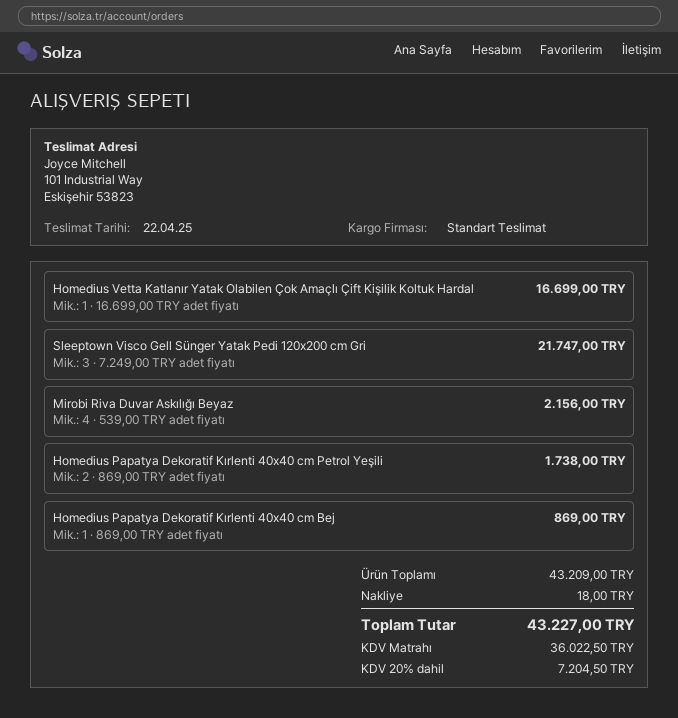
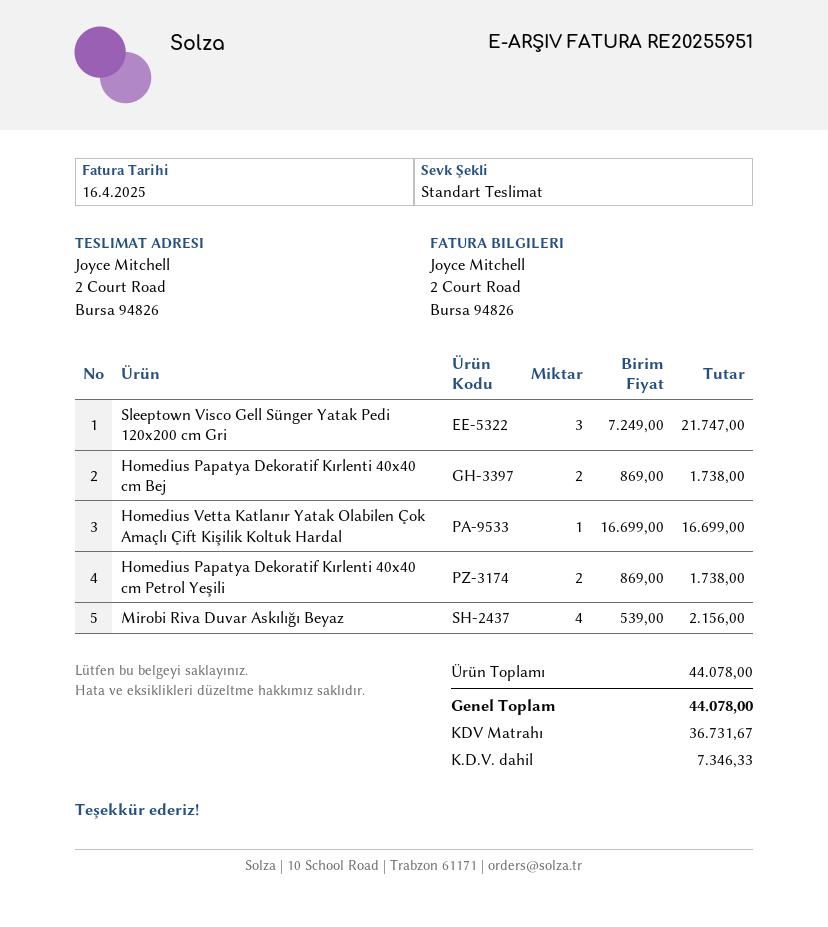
ship to: 101 Industrial Way, Eskişehir 53823 -> 2 Court Road, Bursa 94826
Homedius Papatya Dekoratif Kırlenti 40x40 cm Bej: 1 x 869.00 = 869.00 -> 2 x 869.00 = 1738.00
subtotal: 43209.00 -> 44078.00
shipping: 18.00 -> none
net: 36022.50 -> 36731.67
tax: 7204.50 -> 7346.33
total: 43227.00 -> 44078.00

